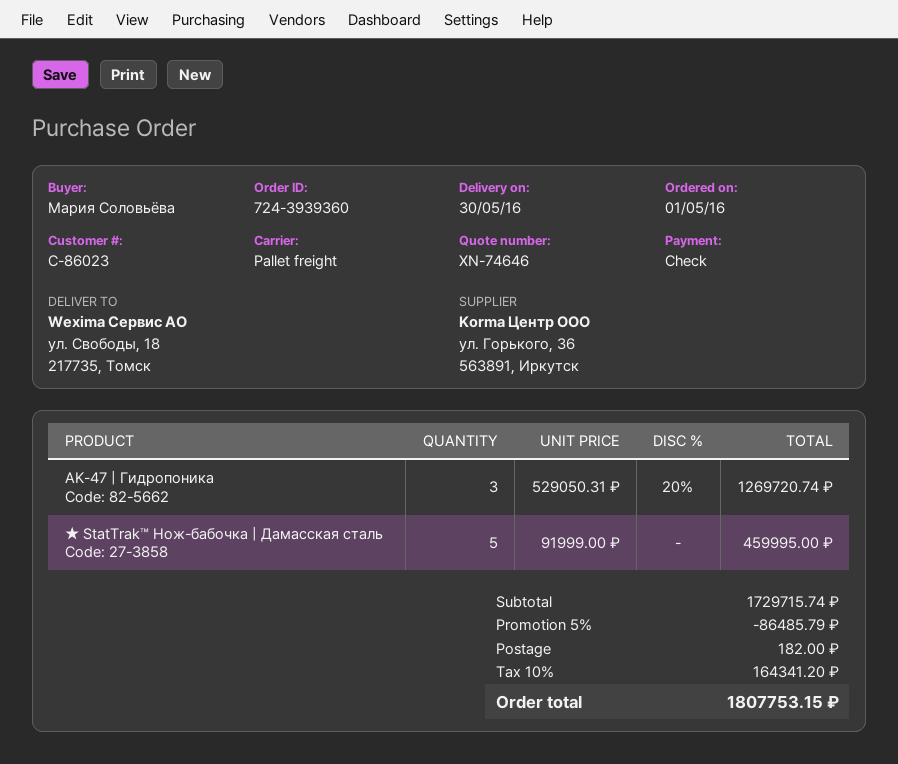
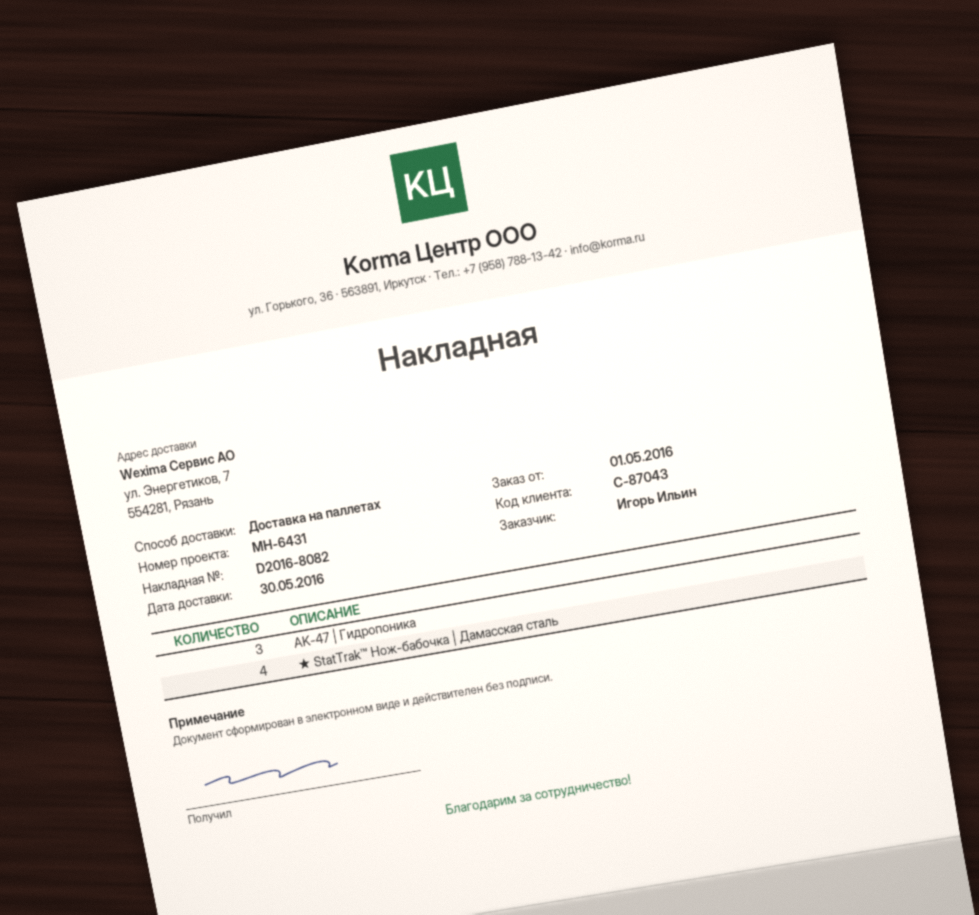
customer number: C-86023 -> C-87043
ordered by: Мария Соловьёва -> Игорь Ильин
ship to: ул. Свободы, 18, 217735, Томск -> ул. Энергетиков, 7, 554281, Рязань
★ StatTrak™ Нож-бабочка | Дамасская сталь: 5 -> 4

